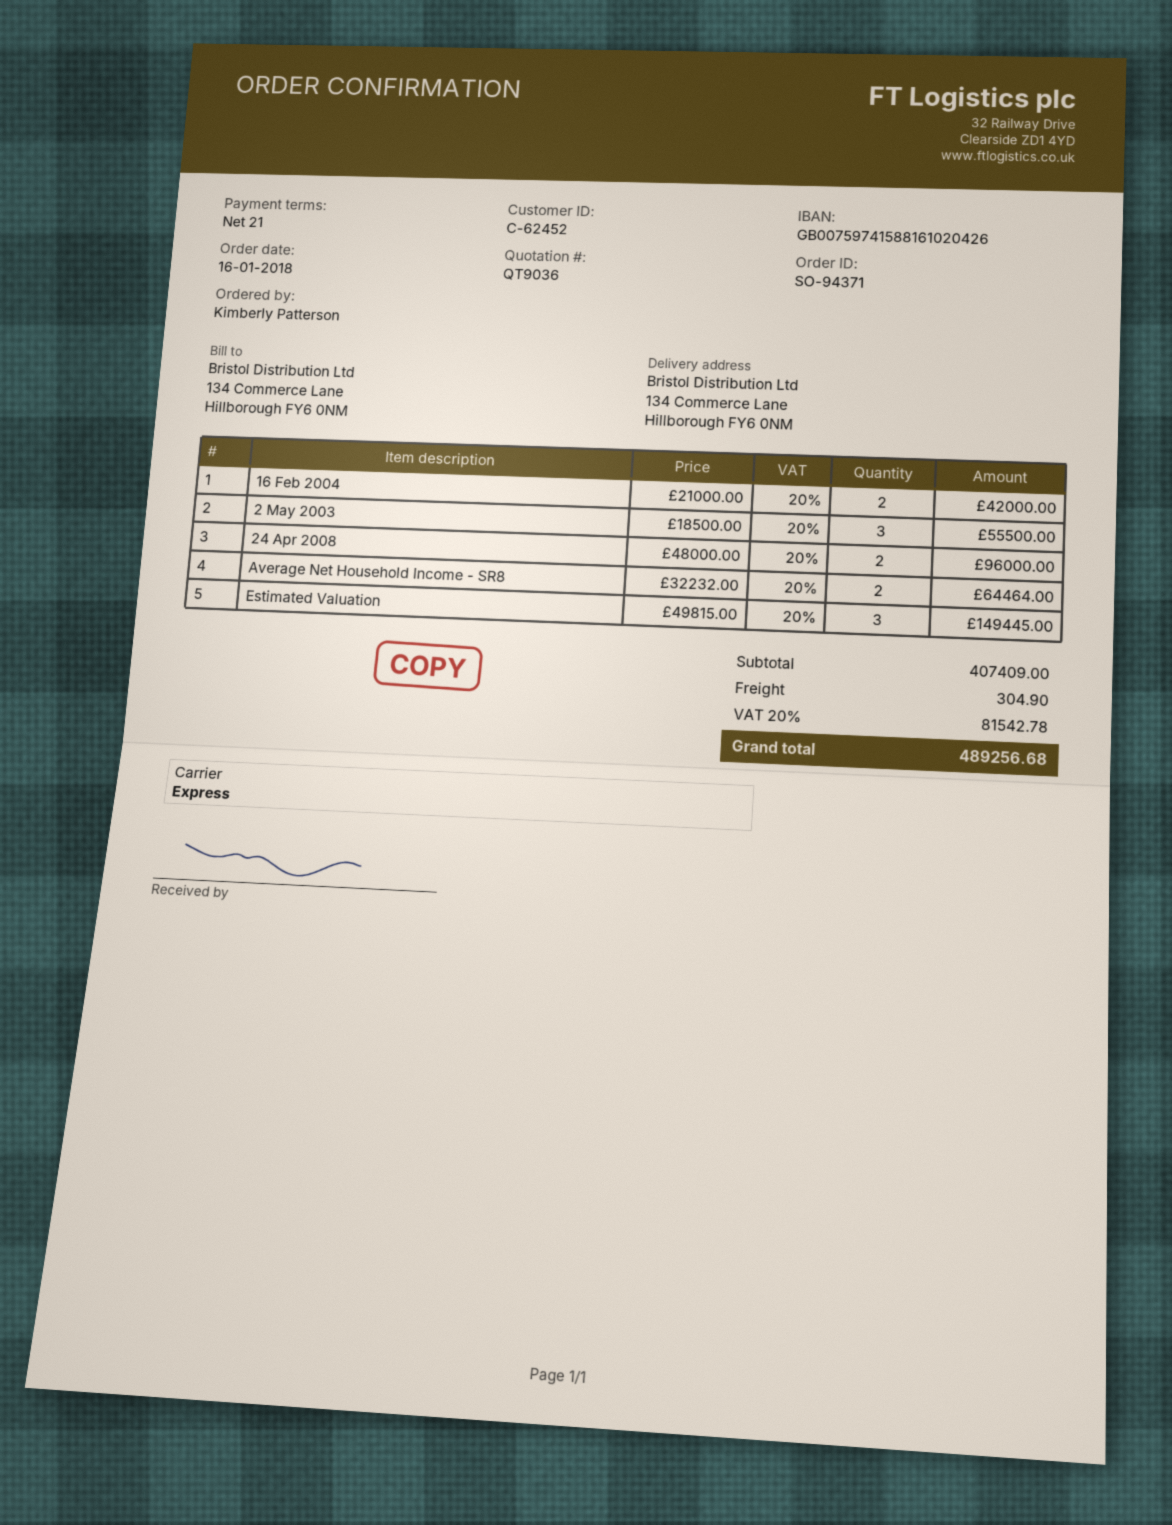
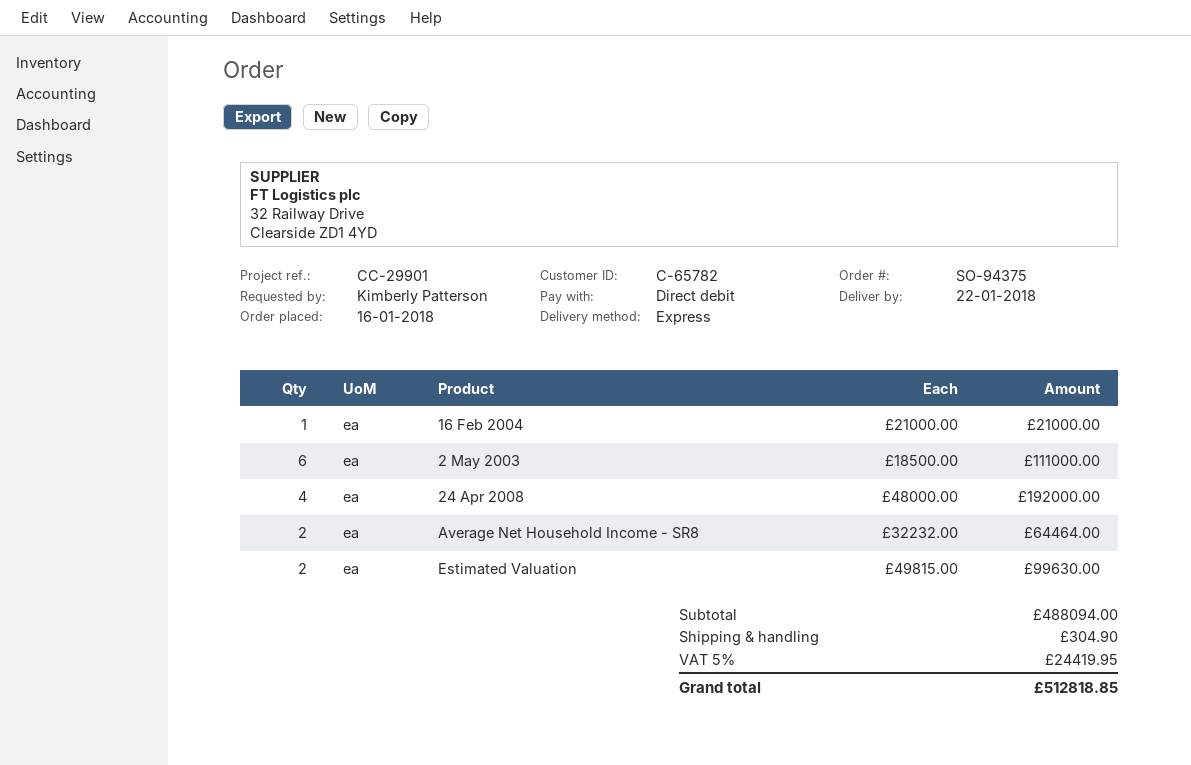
order number: SO-94371 -> SO-94375
customer number: C-62452 -> C-65782
16 Feb 2004: 2 x 21000.00 = 42000.00 -> 1 x 21000.00 = 21000.00
2 May 2003: 3 x 18500.00 = 55500.00 -> 6 x 18500.00 = 111000.00
24 Apr 2008: 2 x 48000.00 = 96000.00 -> 4 x 48000.00 = 192000.00
Estimated Valuation: 3 x 49815.00 = 149445.00 -> 2 x 49815.00 = 99630.00
subtotal: 407409.00 -> 488094.00
tax: 20% = 81542.78 -> 5% = 24419.95
total: 489256.68 -> 512818.85

